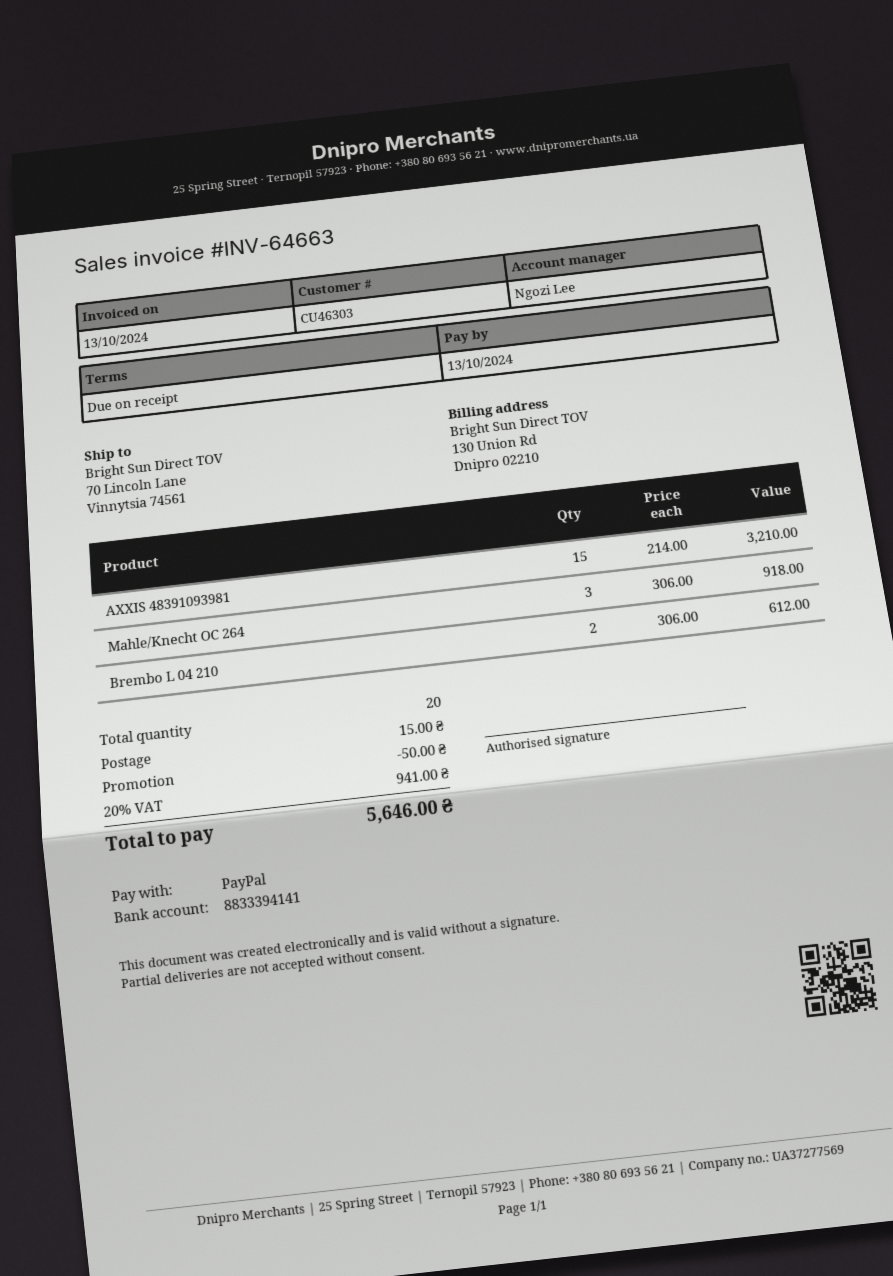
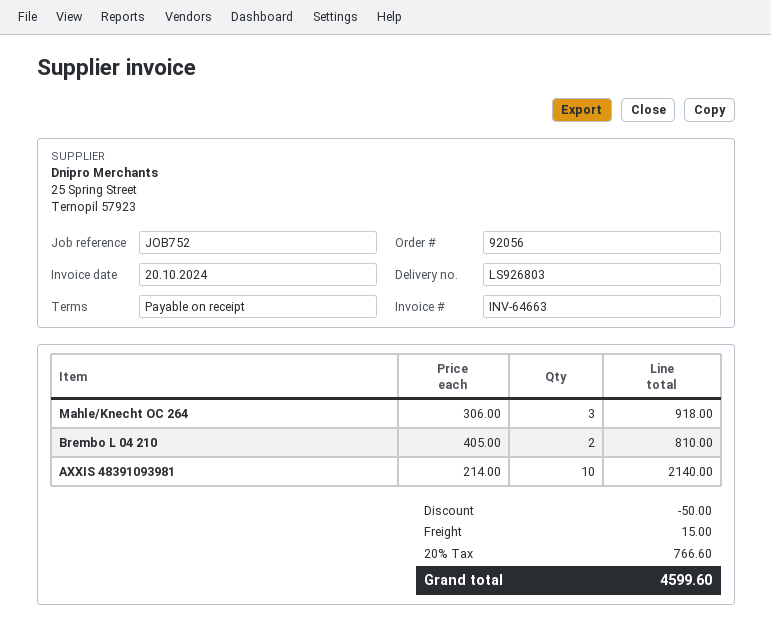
invoice date: 2024-10-13 -> 2024-10-20
AXXIS 48391093981: 15 x 214.00 = 3210.00 -> 10 x 214.00 = 2140.00
Brembo L 04 210: 2 x 306.00 = 612.00 -> 2 x 405.00 = 810.00
tax: 20% = 941.00 -> 20% = 766.60
total: 5646.00 -> 4599.60

